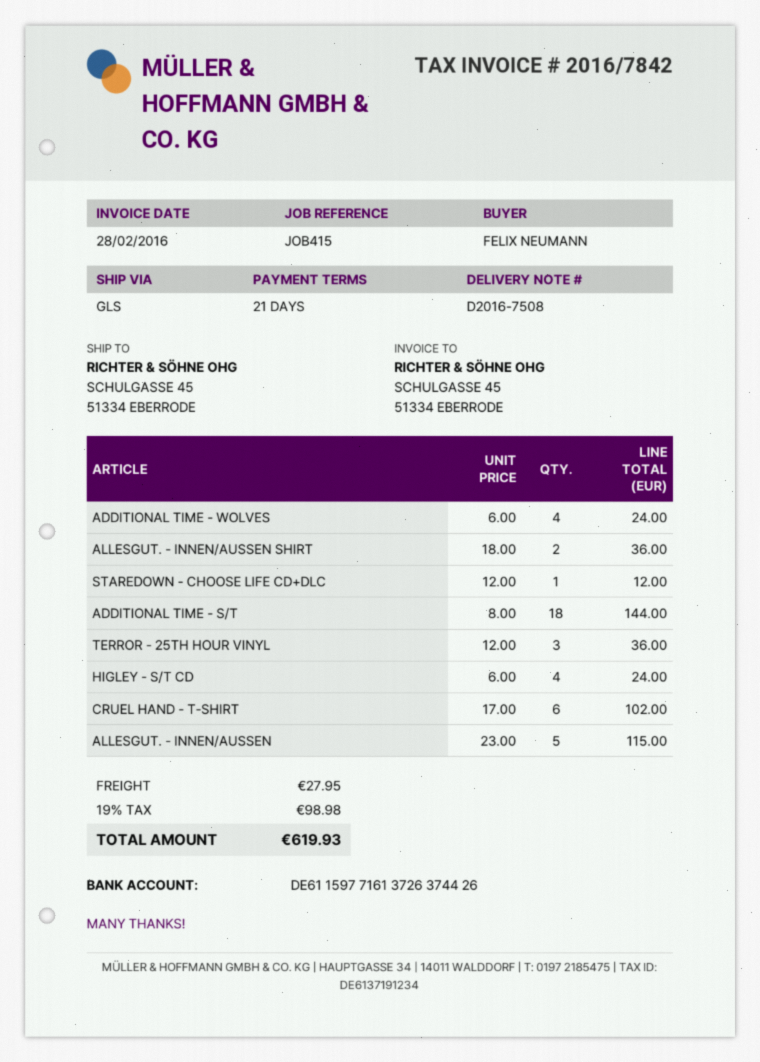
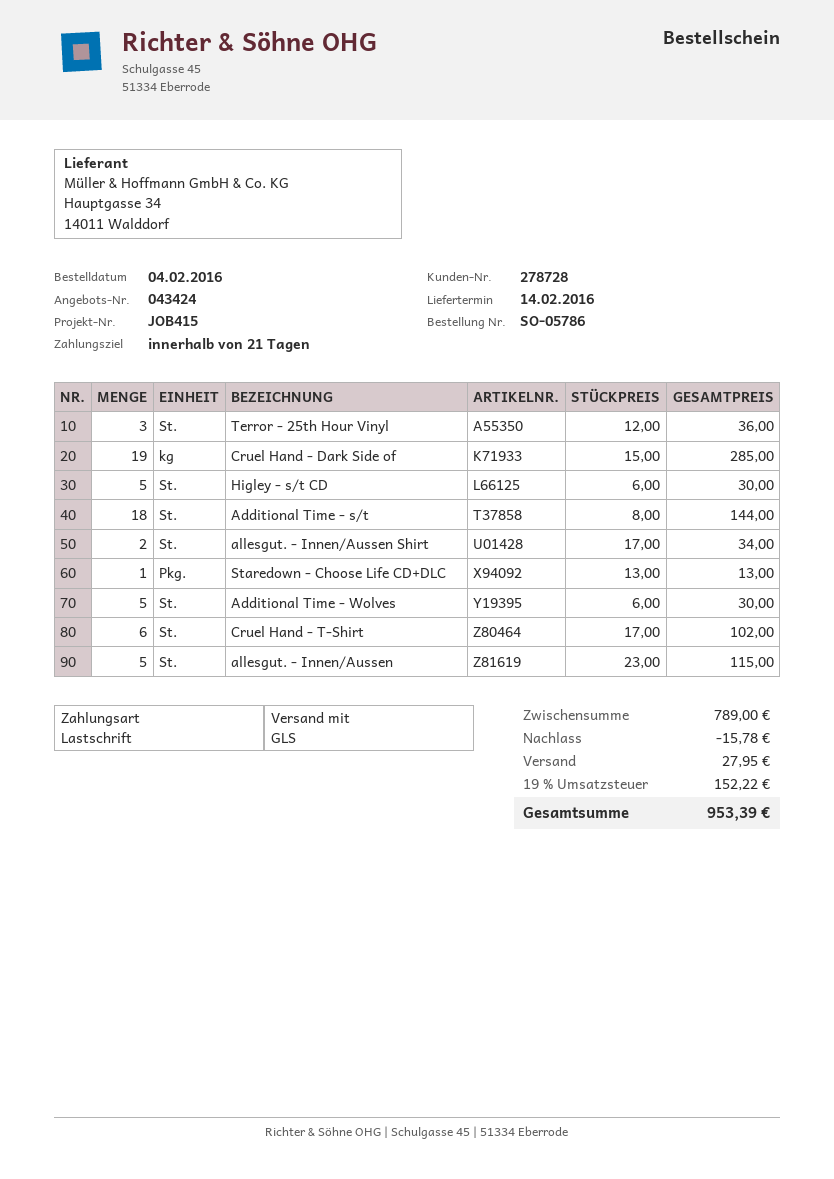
ADDITIONAL TIME - WOLVES: 4 x 6.00 = 24.00 -> 5 x 6.00 = 30.00
ALLESGUT. - INNEN/AUSSEN SHIRT: 2 x 18.00 = 36.00 -> 2 x 17.00 = 34.00
STAREDOWN - CHOOSE LIFE CD+DLC: 1 x 12.00 = 12.00 -> 1 x 13.00 = 13.00
HIGLEY - S/T CD: 4 x 6.00 = 24.00 -> 5 x 6.00 = 30.00
Cruel Hand - Dark Side of: none -> 19 x 15.00 = 285.00
discount: none -> 15.78
tax: 19% = 98.98 -> 19% = 152.22
total: 619.93 -> 953.39

